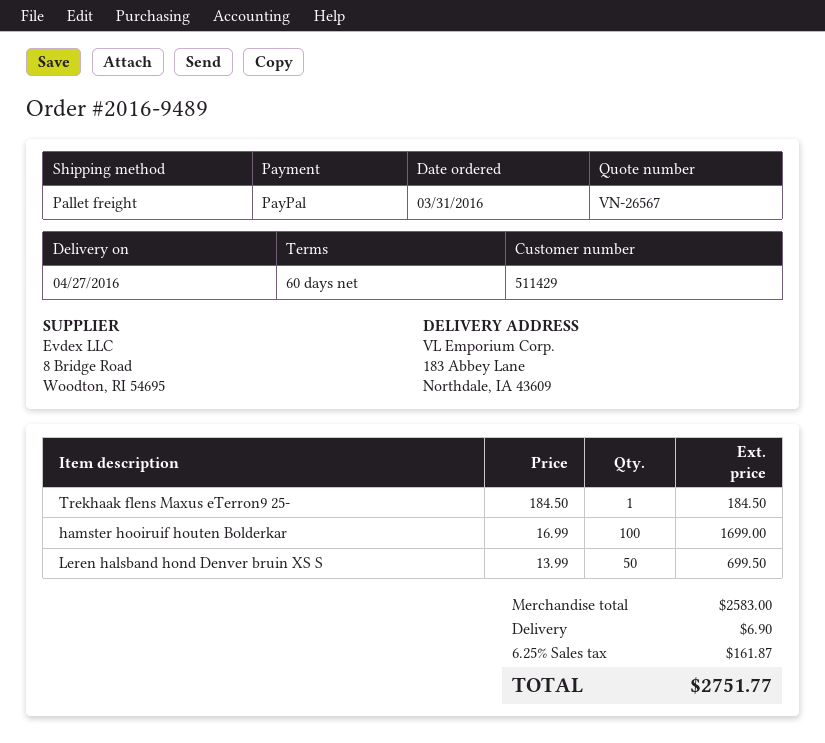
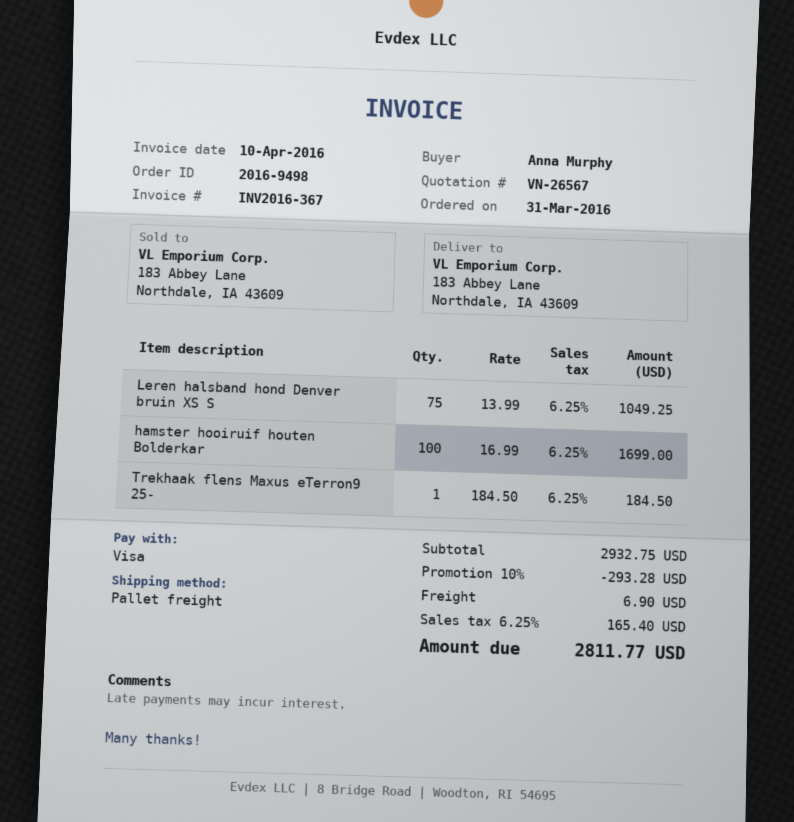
order number: 2016-9489 -> 2016-9498
payment method: PayPal -> Visa
Leren halsband hond Denver bruin XS S: 50 x 13.99 = 699.50 -> 75 x 13.99 = 1049.25
subtotal: 2583.00 -> 2932.75
discount: none -> 10% = 293.28
tax: 6.25% = 161.87 -> 6.25% = 165.40
total: 2751.77 -> 2811.77

